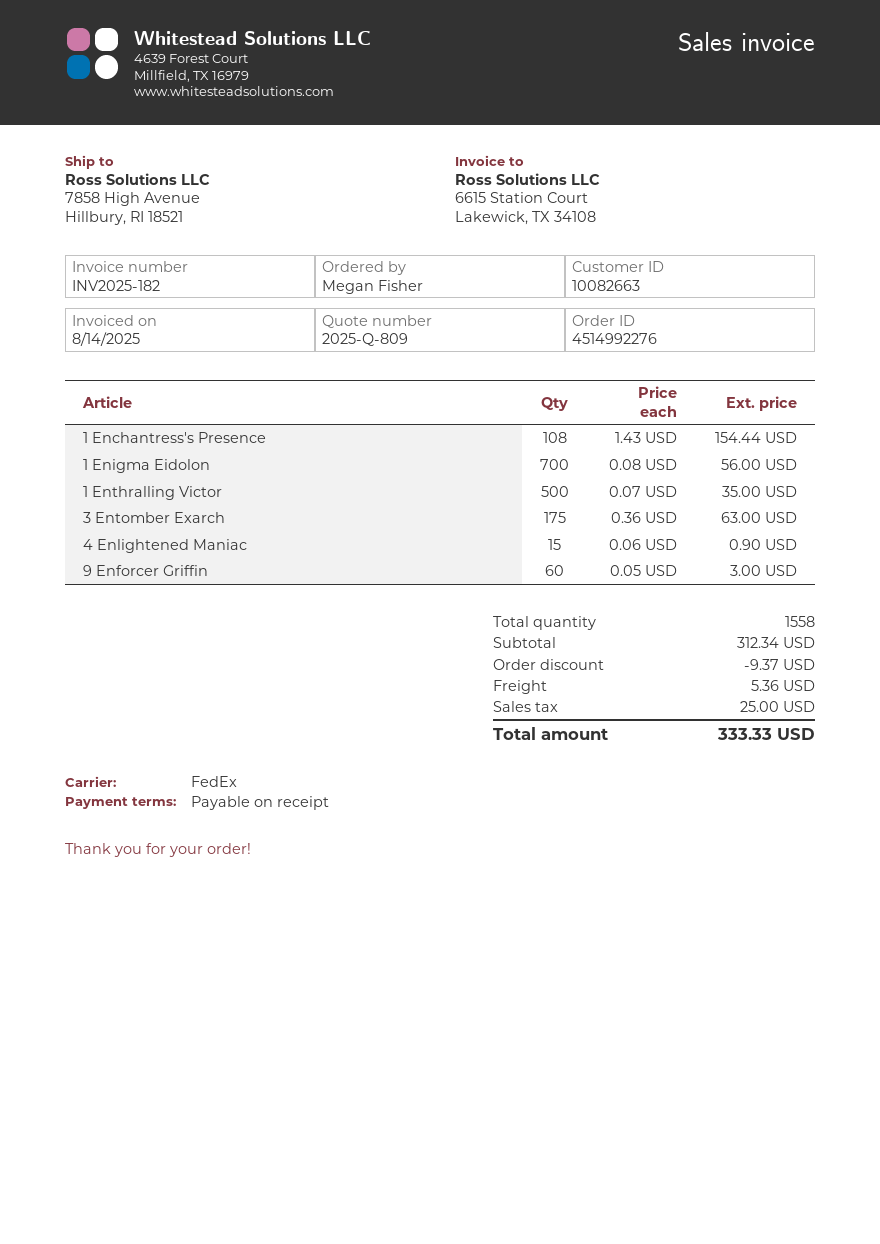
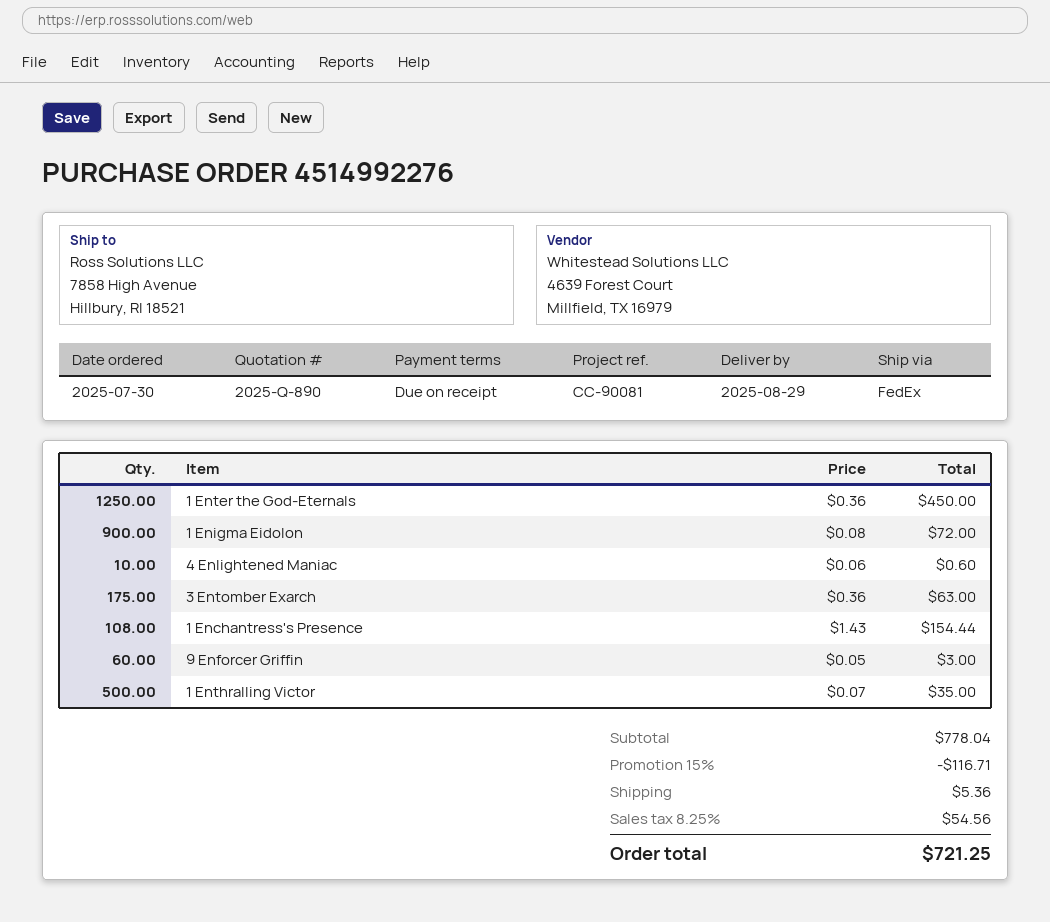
quote number: 2025-Q-809 -> 2025-Q-890
1 Enigma Eidolon: 700 x 0.08 = 56.00 -> 900 x 0.08 = 72.00
4 Enlightened Maniac: 15 x 0.06 = 0.90 -> 10 x 0.06 = 0.60
1 Enter the God-Eternals: none -> 1250 x 0.36 = 450.00
subtotal: 312.34 -> 778.04
discount: 9.37 -> 116.71
tax: 25.00 -> 54.56
total: 333.33 -> 721.25

